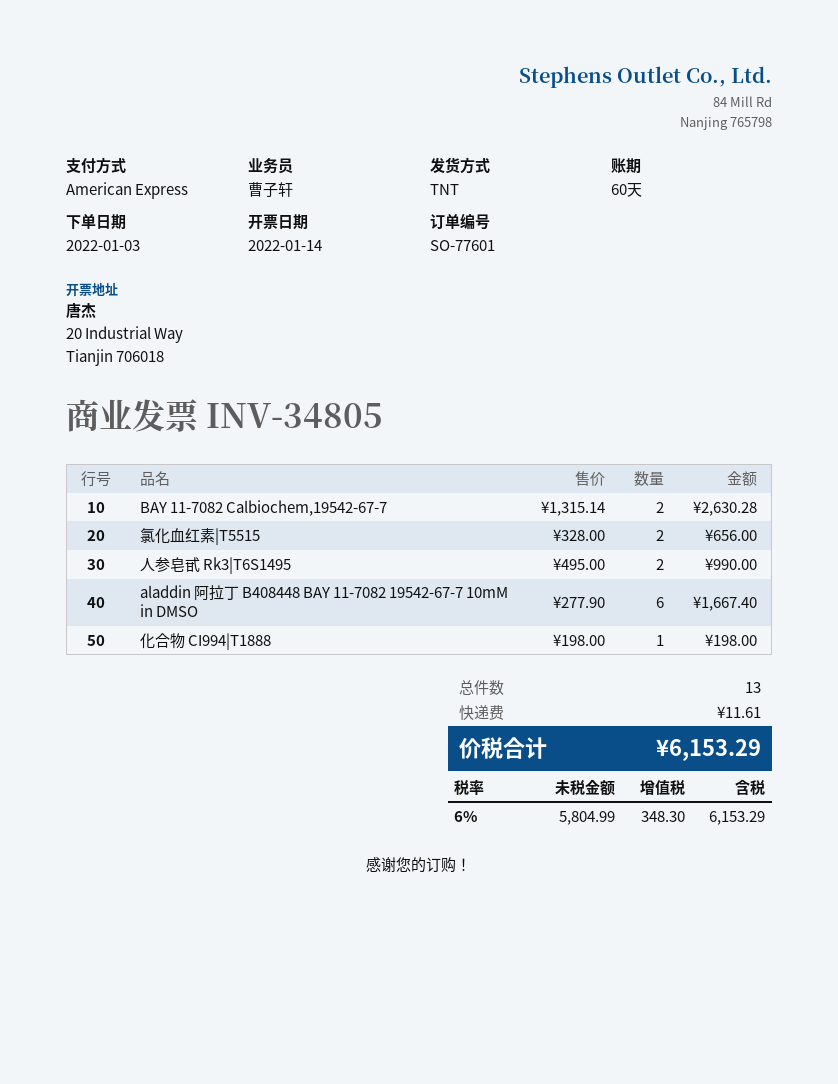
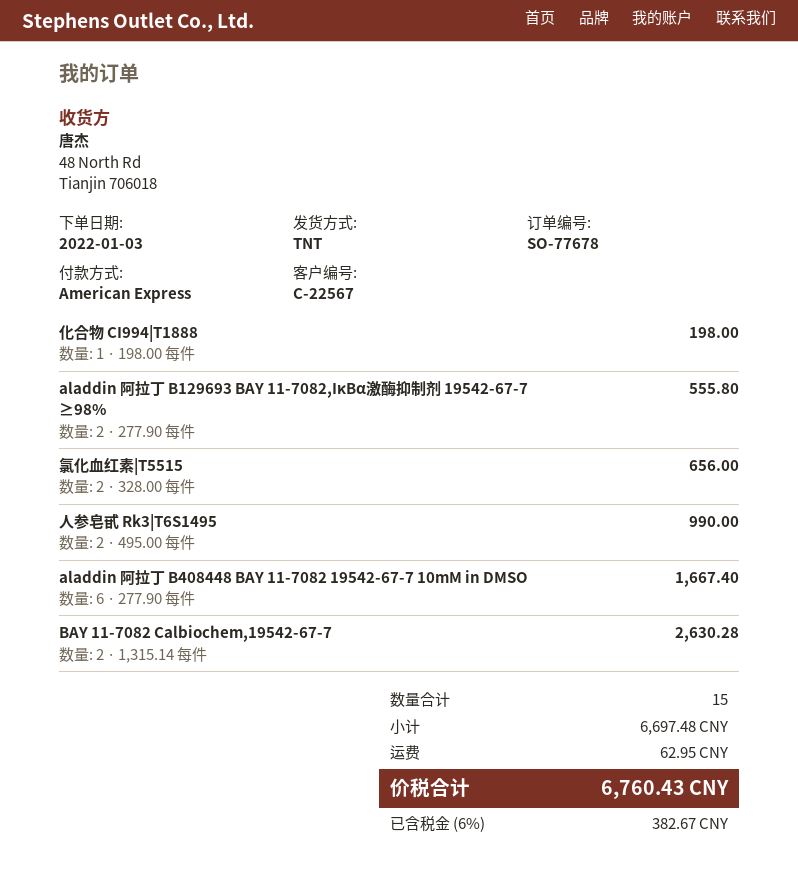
order number: SO-77601 -> SO-77678
aladdin 阿拉丁 B129693 BAY 11-7082,IκBα激酶抑制剂 19542-67-7 ≥98%: none -> 2 x 277.90 = 555.80
total quantity: 13 -> 15
shipping: 11.61 -> 62.95
tax: 6% = 348.30 -> 6% = 382.67
total: 6153.29 -> 6760.43

